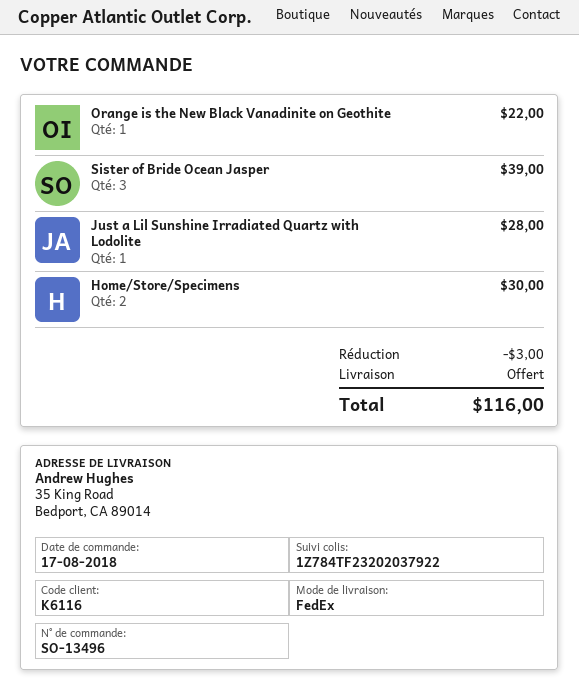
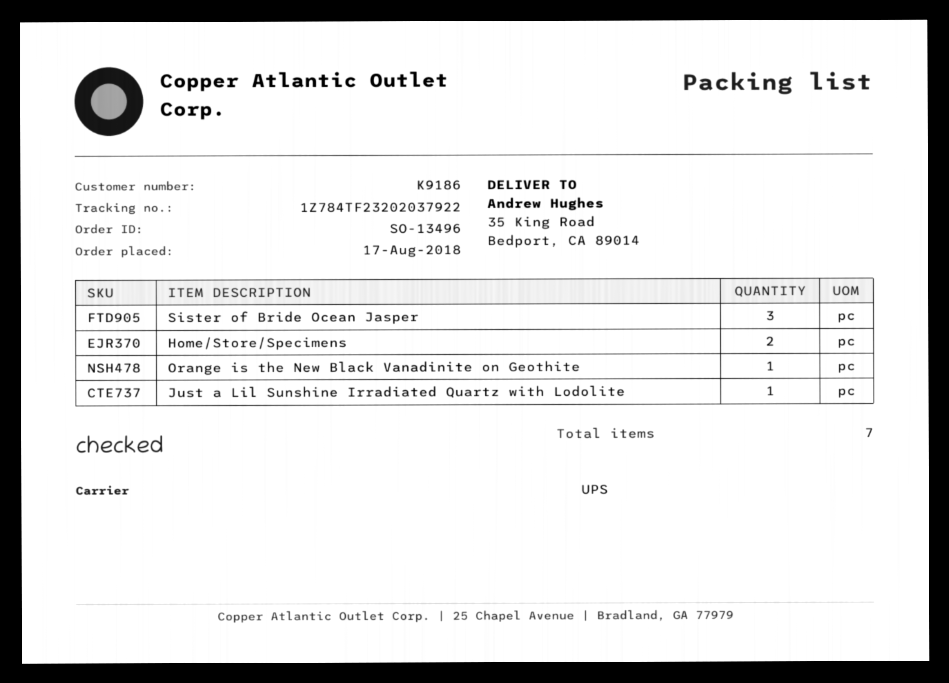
customer number: K6116 -> K9186
shipping method: FedEx -> UPS

